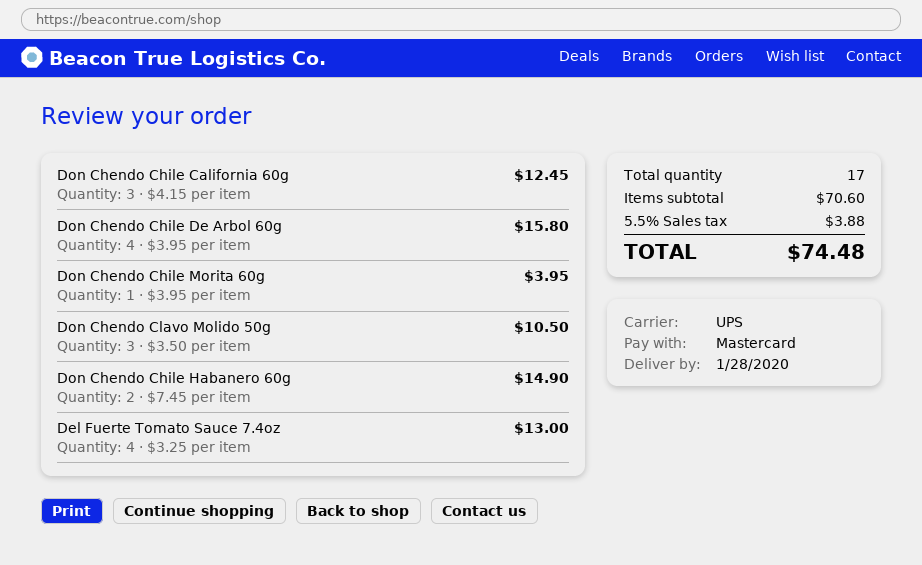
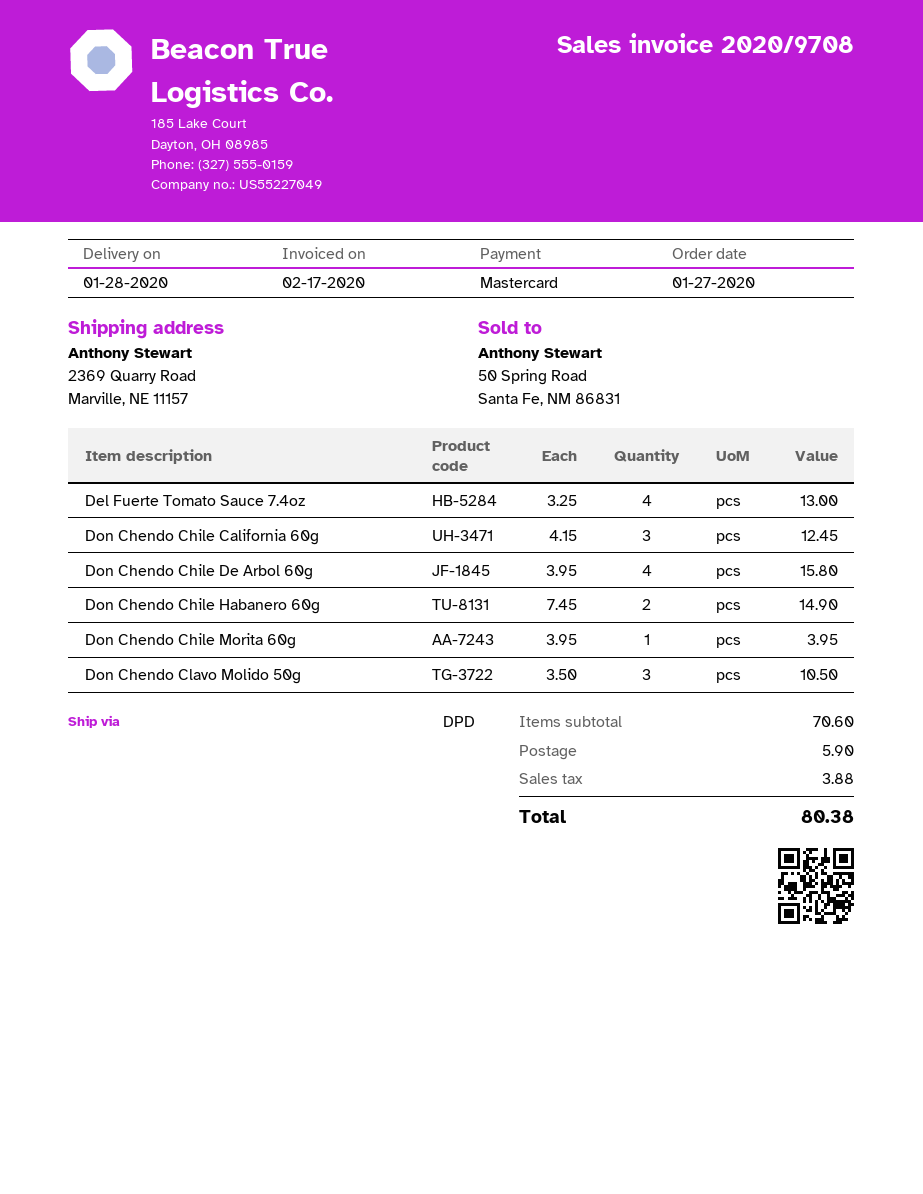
shipping method: UPS -> DPD
shipping: none -> 5.90
total: 74.48 -> 80.38

